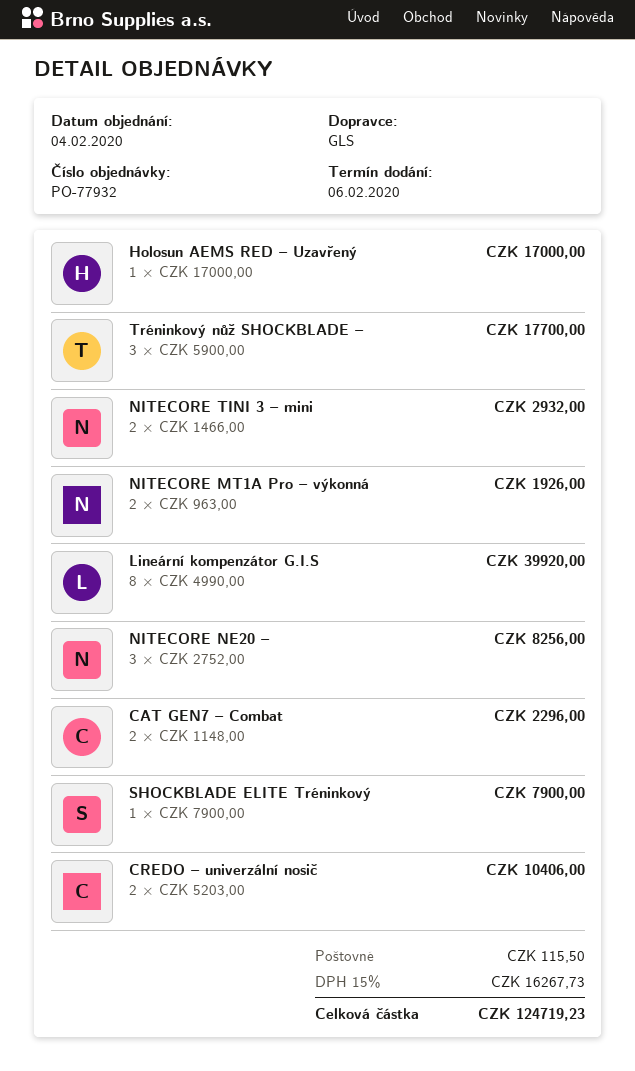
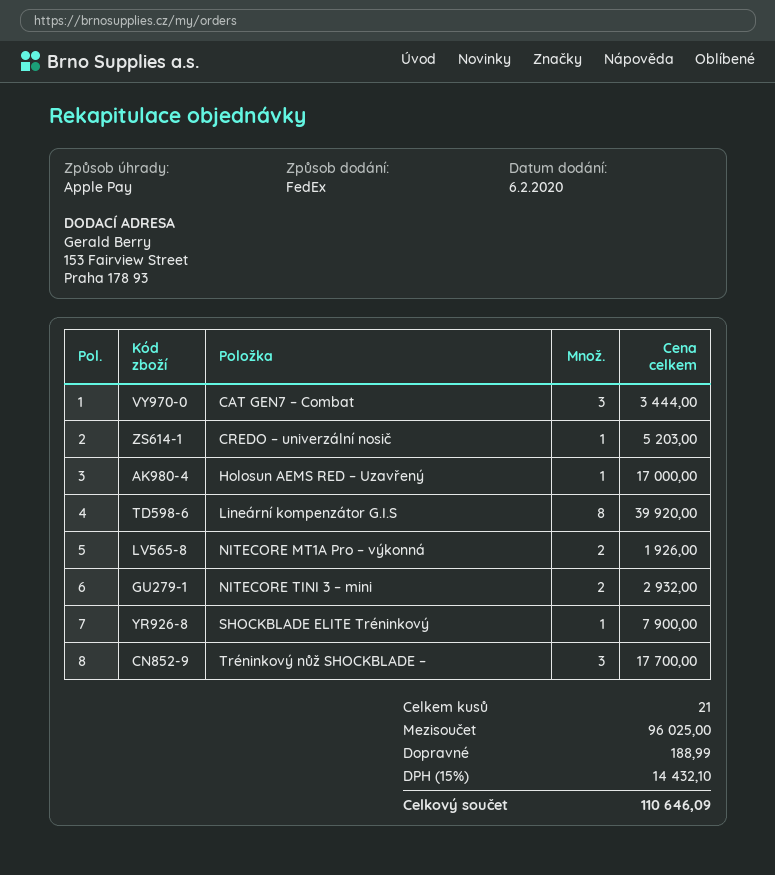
shipping method: GLS -> FedEx
NITECORE NE20 –: 3 for 8256.00 -> none
CAT GEN7 – Combat: 2 for 2296.00 -> 3 for 3444.00
CREDO – univerzální nosič: 2 for 10406.00 -> 1 for 5203.00
shipping: 115.50 -> 188.99
tax: 15% = 16267.73 -> 15% = 14432.10
total: 124719.23 -> 110646.09

